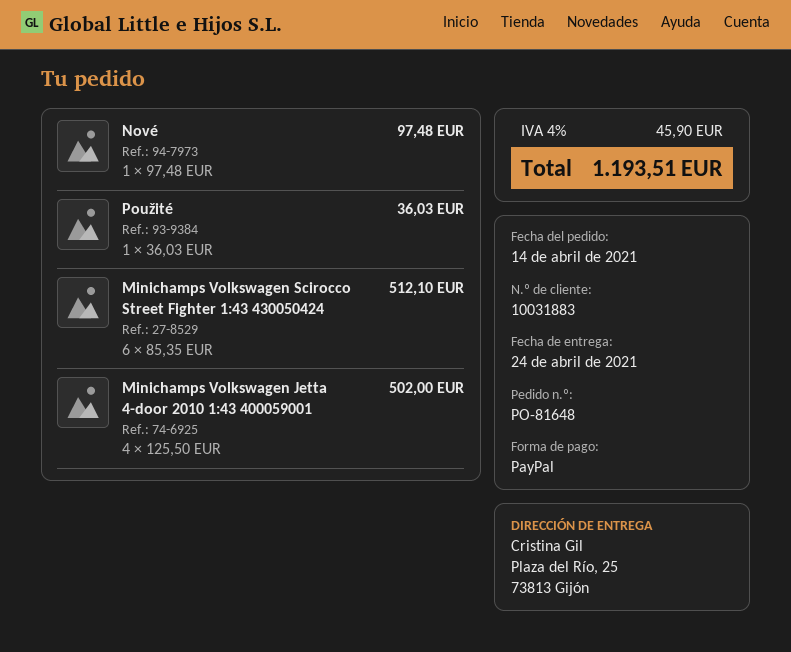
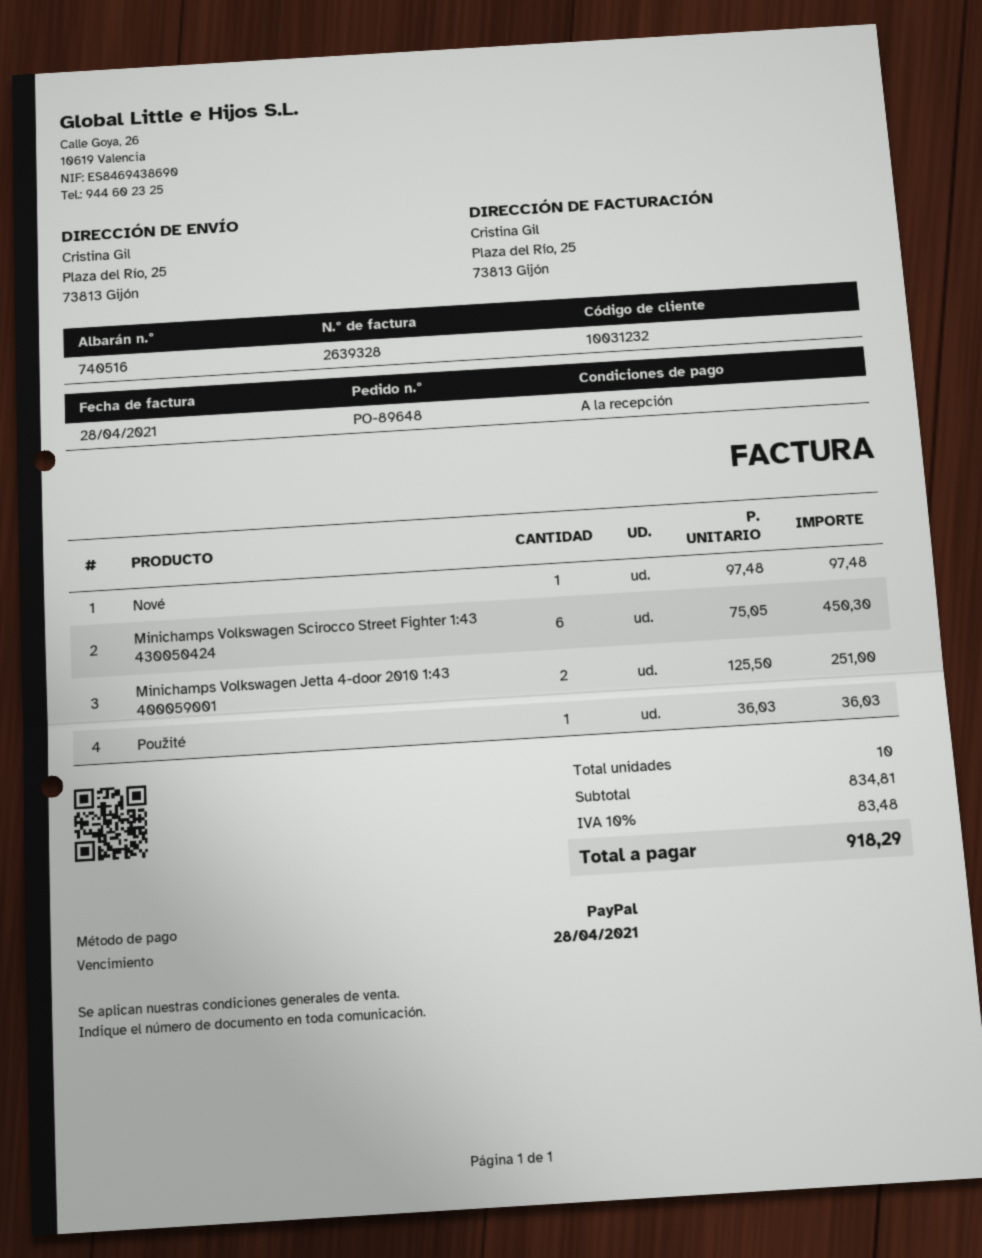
order number: PO-81648 -> PO-89648
customer number: 10031883 -> 10031232
Minichamps Volkswagen Scirocco Street Fighter 1:43 430050424: 6 x 85.35 = 512.10 -> 6 x 75.05 = 450.30
Minichamps Volkswagen Jetta 4-door 2010 1:43 400059001: 4 x 125.50 = 502.00 -> 2 x 125.50 = 251.00
tax: 4% = 45.90 -> 10% = 83.48
total: 1193.51 -> 918.29

